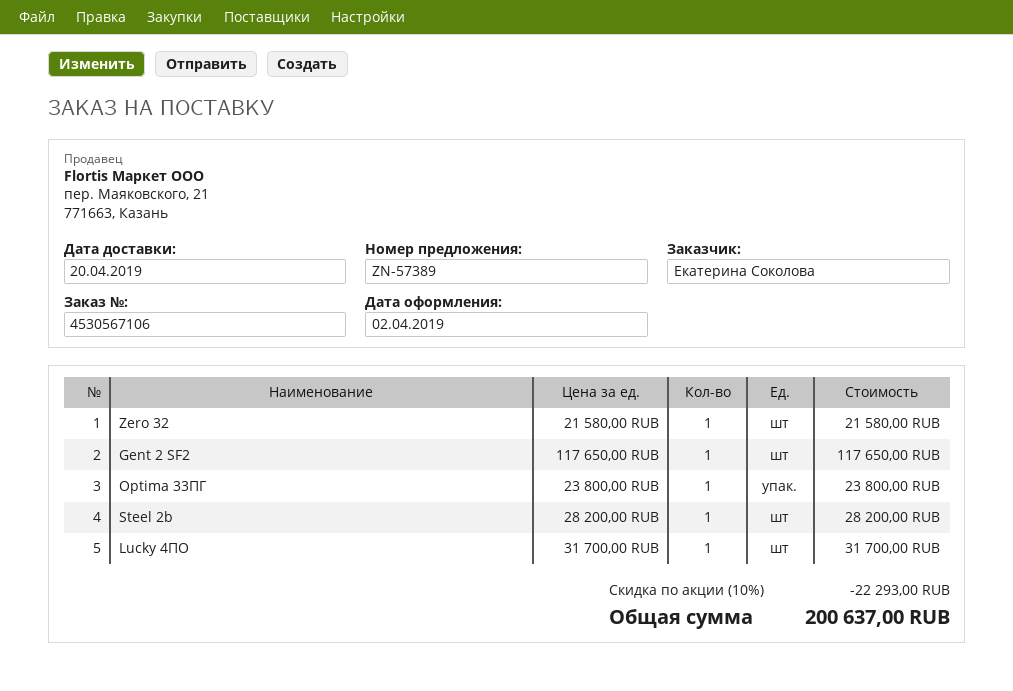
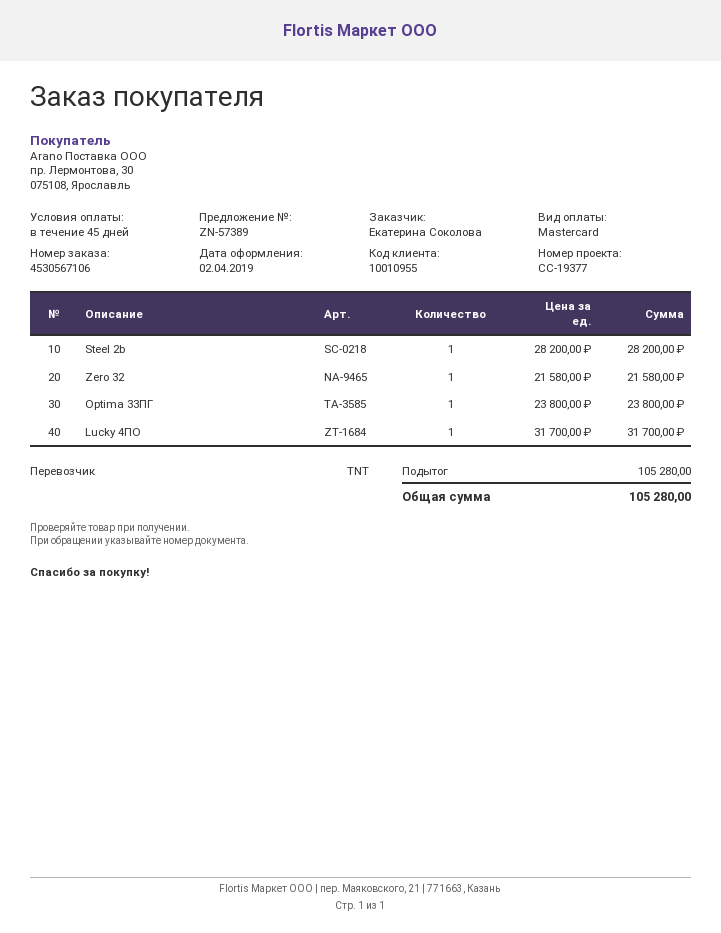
Gent 2 SF2: 1 x 117650.00 = 117650.00 -> none
discount: 10% = 22293.00 -> none
total: 200637.00 -> 105280.00

